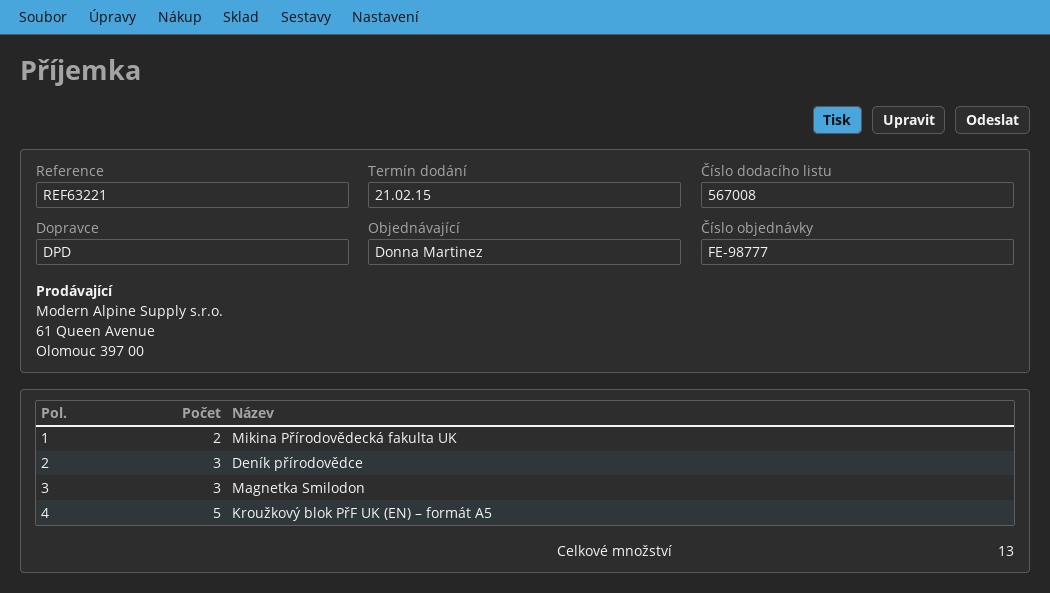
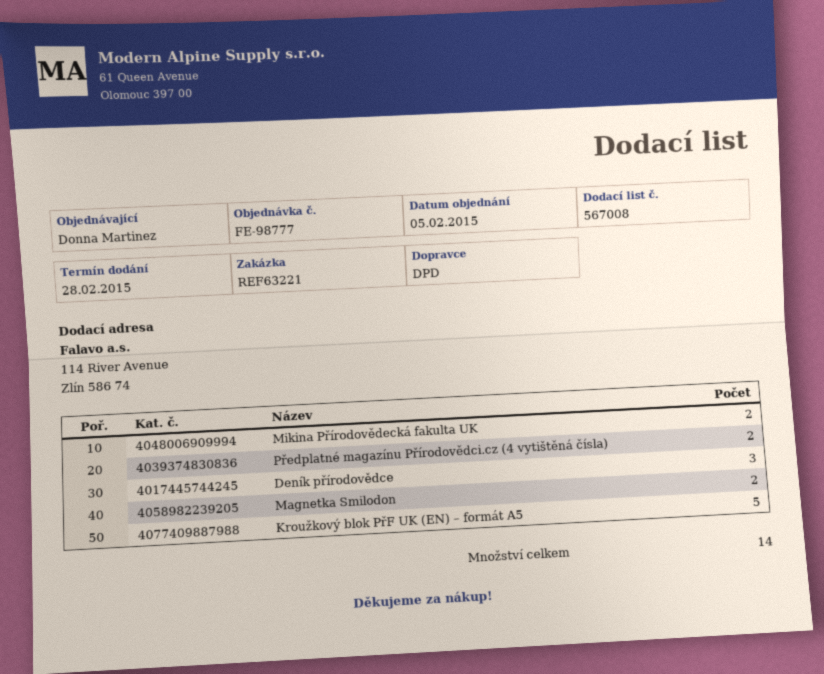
delivery date: 2015-02-21 -> 2015-02-28
Magnetka Smilodon: 3 -> 2
Předplatné magazínu Přírodovědci.cz (4 vytištěná čísla): none -> 2
total quantity: 13 -> 14

